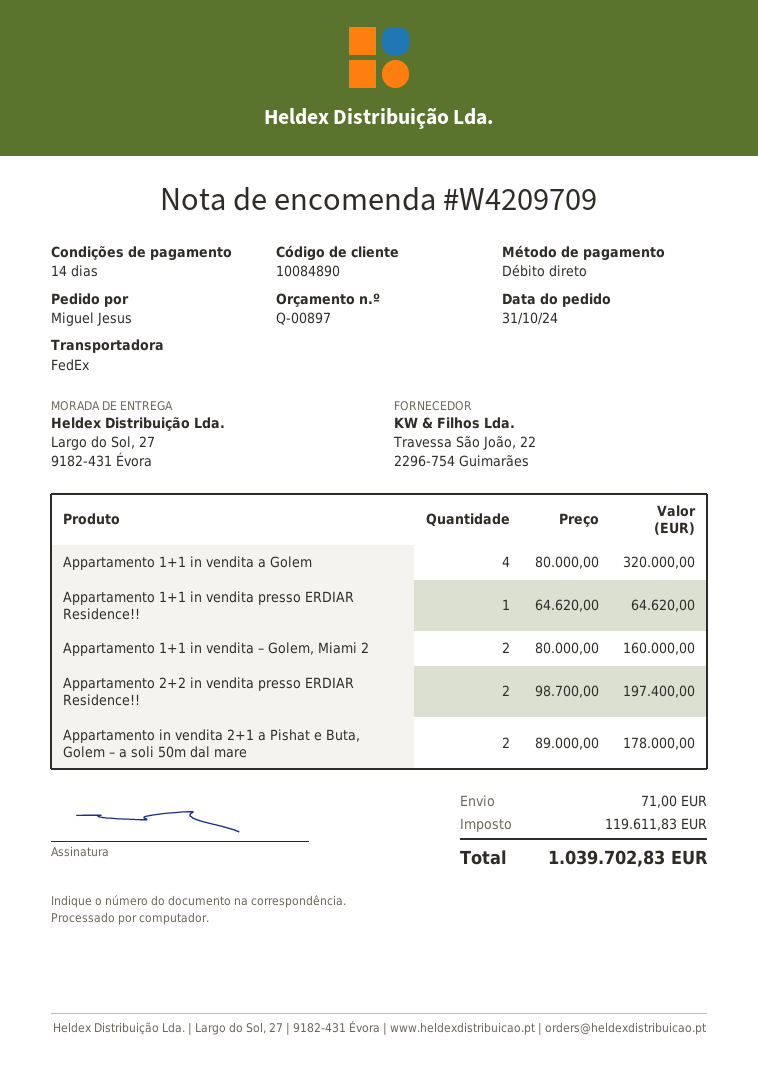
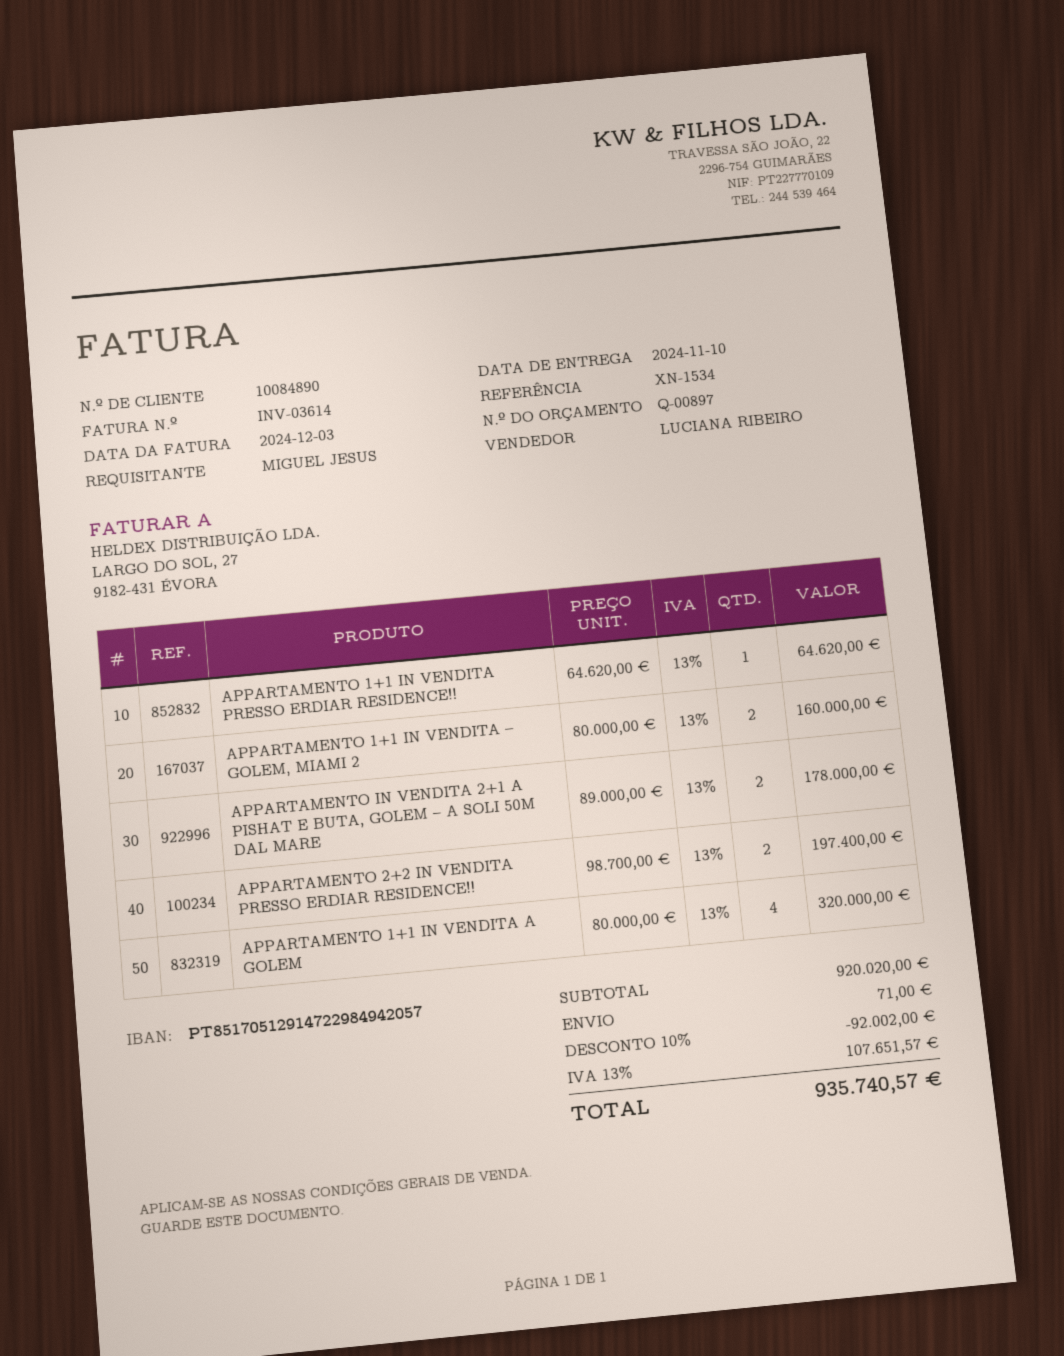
discount: none -> 10% = 92002.00
tax: 119611.83 -> 107651.57
total: 1039702.83 -> 935740.57

